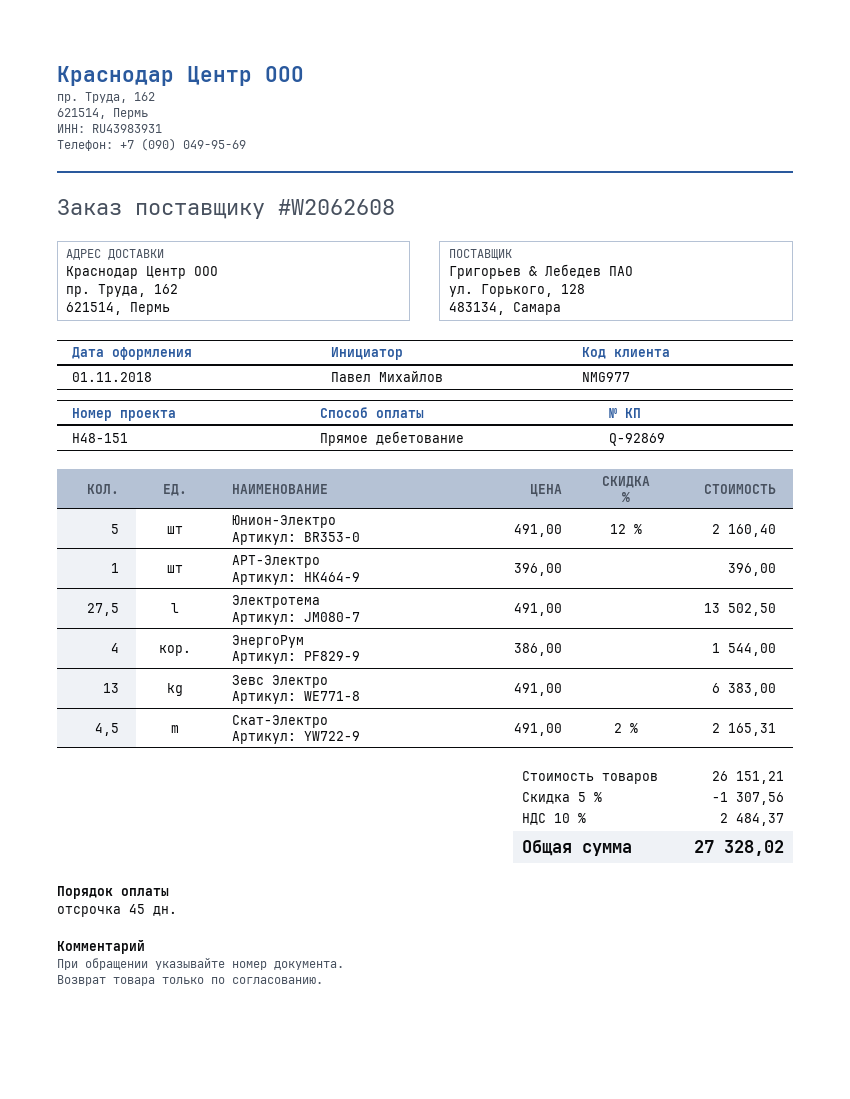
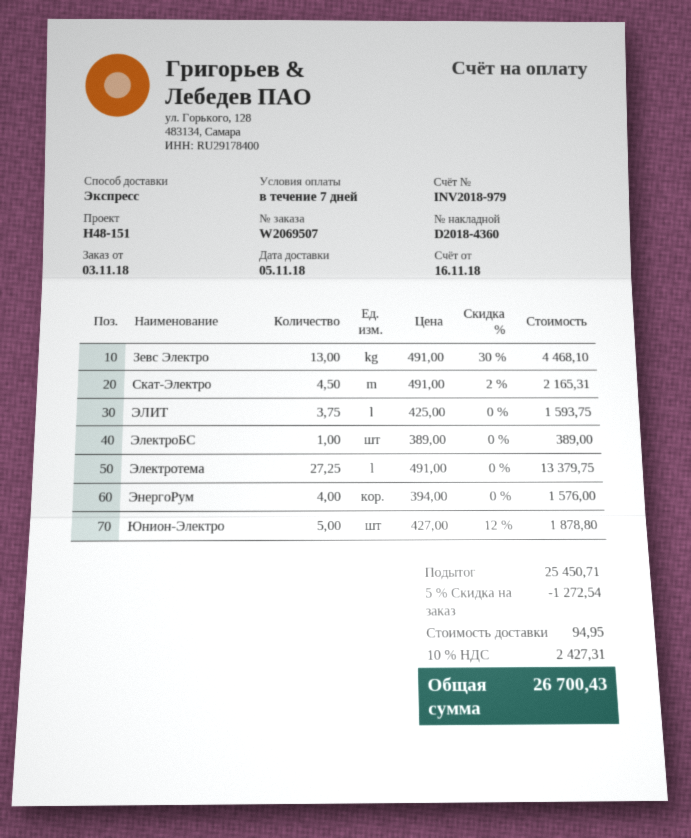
order number: W2062608 -> W2069507
order date: 2018-11-01 -> 2018-11-03
payment terms: 45 days -> 7 days
Юнион-Электро: 5 x 491.00 - 12% = 2160.40 -> 5 x 427.00 - 12% = 1878.80
АРТ-Электро: 1 x 396.00 = 396.00 -> none
Электротема: 27.5 x 491.00 = 13502.50 -> 27.25 x 491.00 = 13379.75
ЭнергоРум: 4 x 386.00 = 1544.00 -> 4 x 394.00 = 1576.00
Зевс Электро: 13 x 491.00 = 6383.00 -> 13 x 491.00 - 30% = 4468.10
ЭЛИТ: none -> 3.75 x 425.00 = 1593.75
ЭлектроБС: none -> 1 x 389.00 = 389.00
subtotal: 26151.21 -> 25450.71
discount: 5% = 1307.56 -> 5% = 1272.54
shipping: none -> 94.95
tax: 10% = 2484.37 -> 10% = 2427.31
total: 27328.02 -> 26700.43

